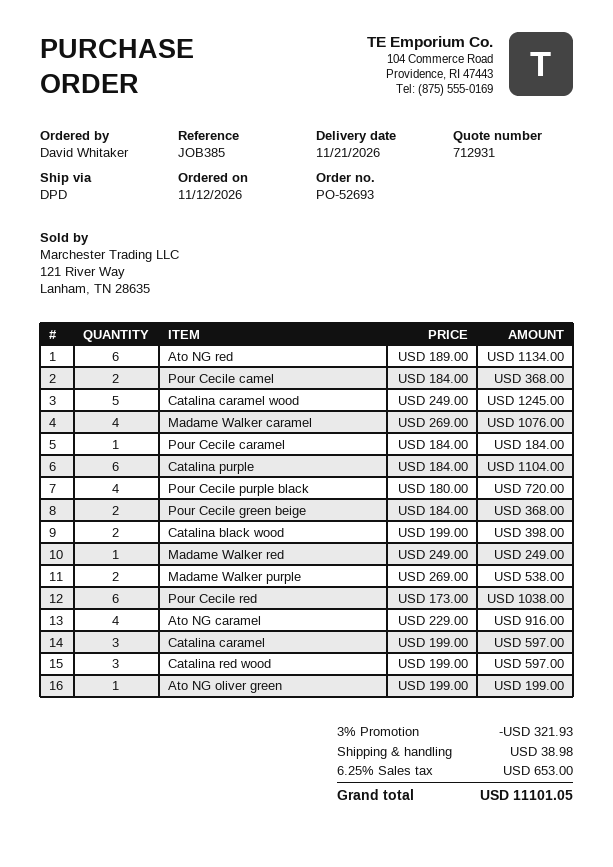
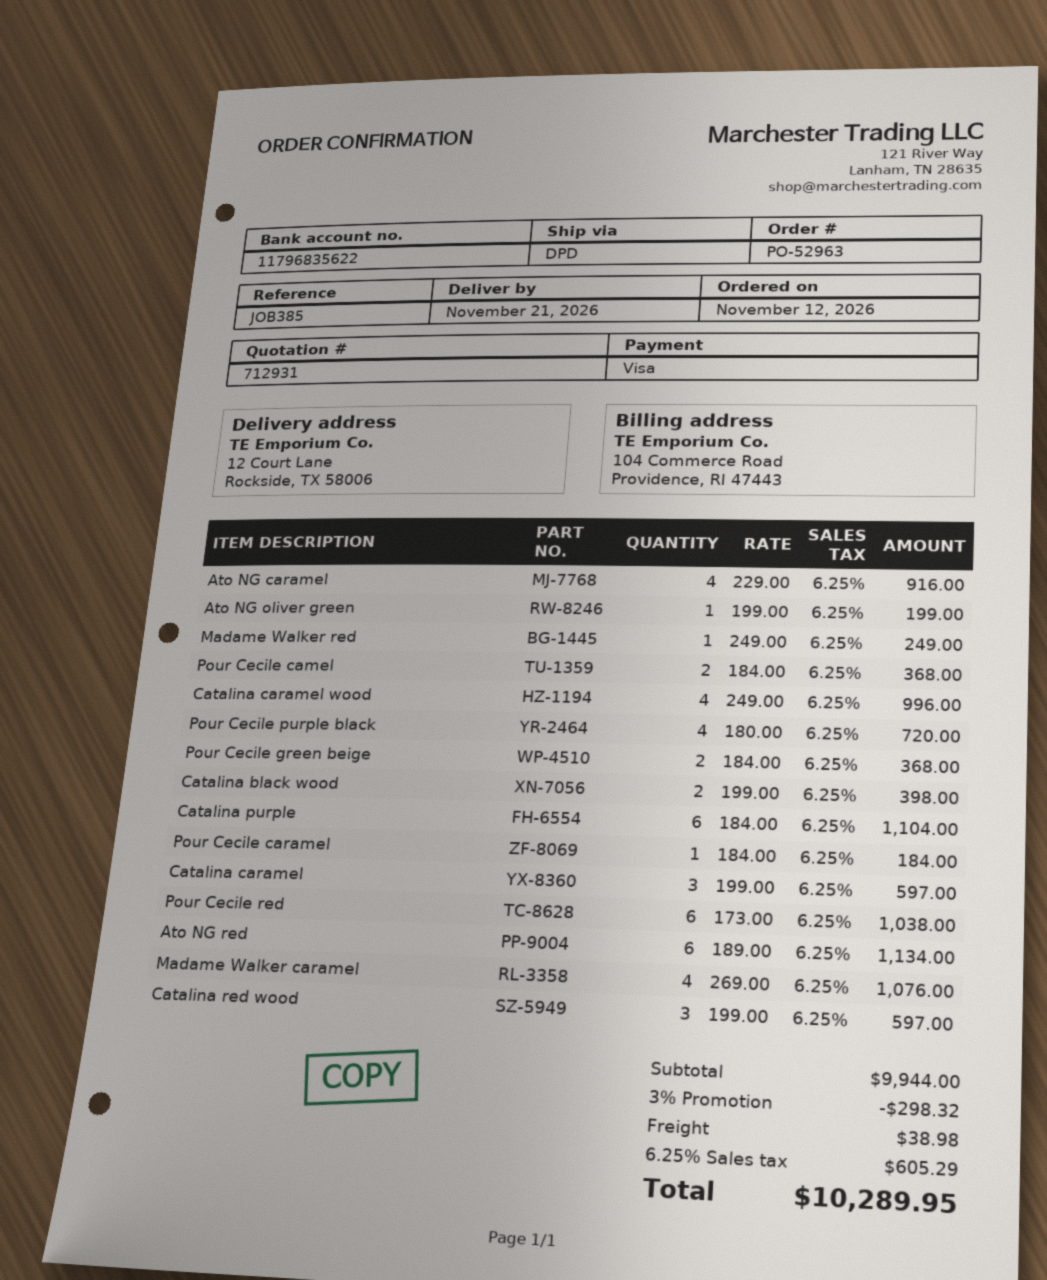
order number: PO-52693 -> PO-52963
Catalina caramel wood: 5 x 249.00 = 1245.00 -> 4 x 249.00 = 996.00
Madame Walker purple: 2 x 269.00 = 538.00 -> none
discount: 3% = 321.93 -> 3% = 298.32
tax: 6.25% = 653.00 -> 6.25% = 605.29
total: 11101.05 -> 10289.95

